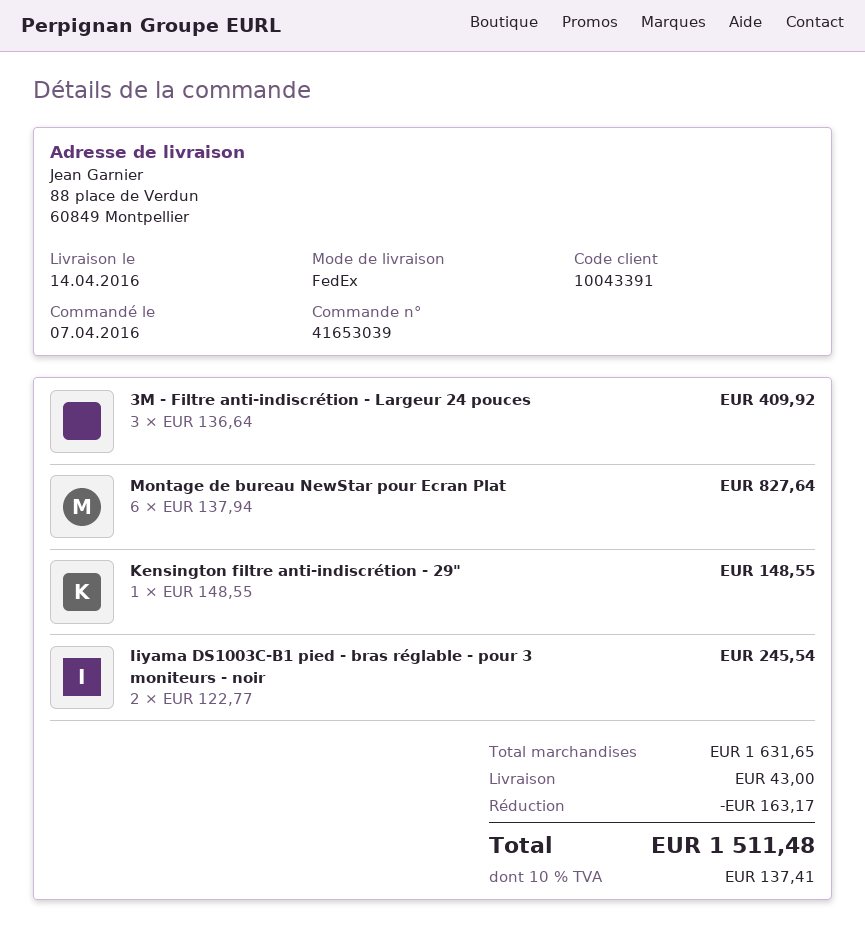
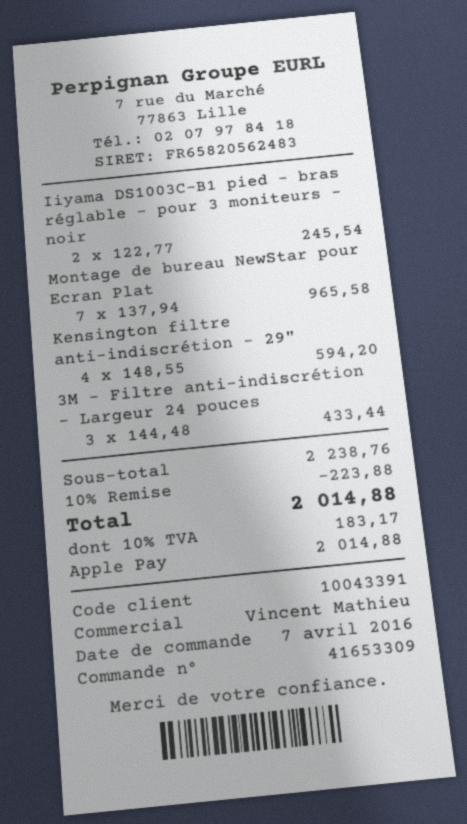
order number: 41653039 -> 41653309
3M - Filtre anti-indiscrétion - Largeur 24 pouces: 3 x 136.64 = 409.92 -> 3 x 144.48 = 433.44
Montage de bureau NewStar pour Ecran Plat: 6 x 137.94 = 827.64 -> 7 x 137.94 = 965.58
Kensington filtre anti-indiscrétion - 29": 1 x 148.55 = 148.55 -> 4 x 148.55 = 594.20
subtotal: 1631.65 -> 2238.76
discount: 163.17 -> 223.88
shipping: 43.00 -> none
tax: 10% = 137.41 -> 10% = 183.17
total: 1511.48 -> 2014.88

